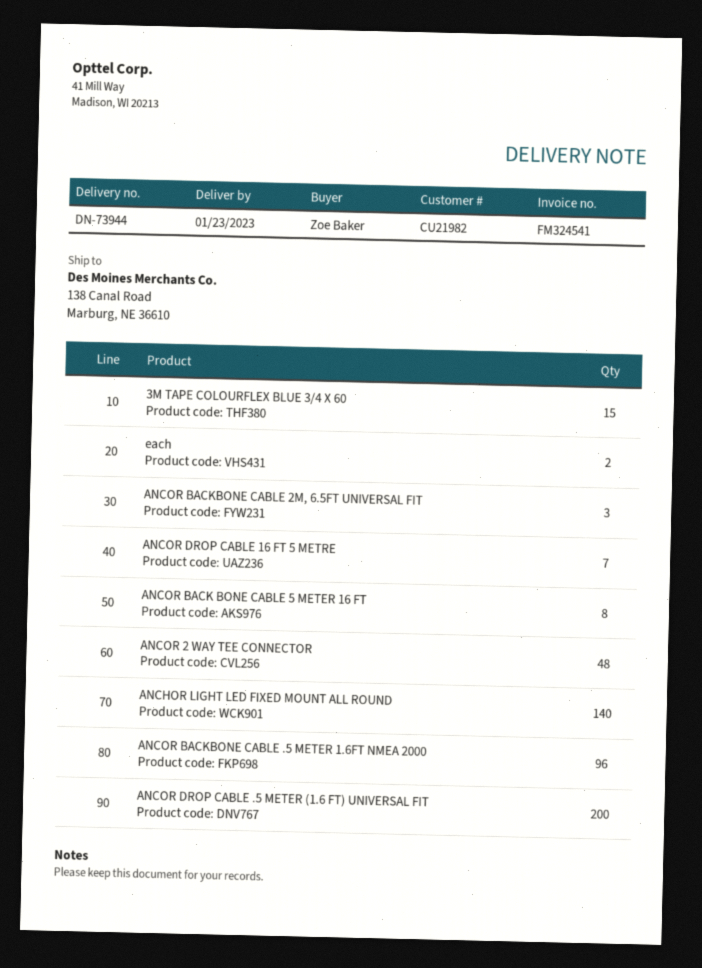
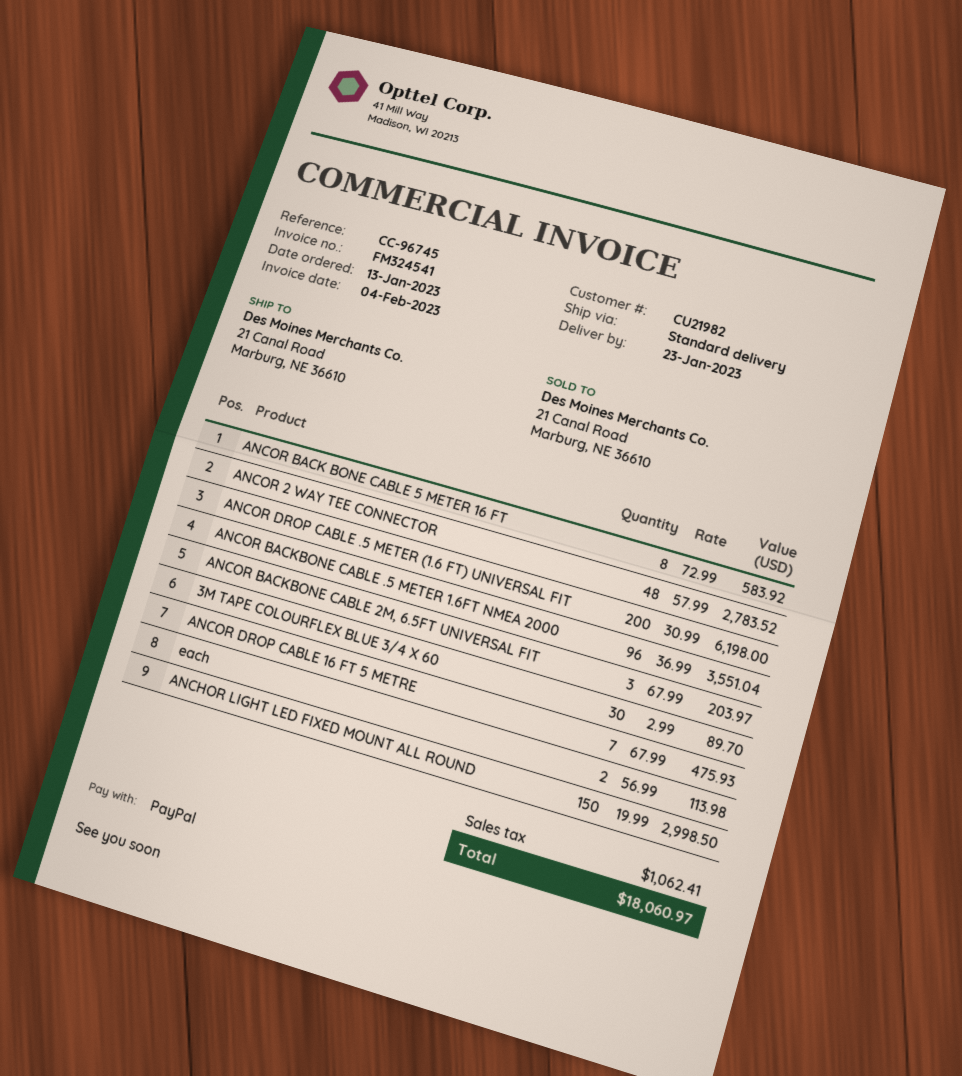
ship to: 138 Canal Road, Marburg, NE 36610 -> 21 Canal Road, Marburg, NE 36610
3M TAPE COLOURFLEX BLUE 3/4 X 60: 15 -> 30
ANCHOR LIGHT LED FIXED MOUNT ALL ROUND: 140 -> 150

